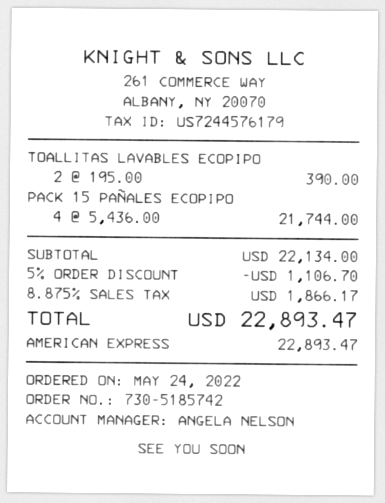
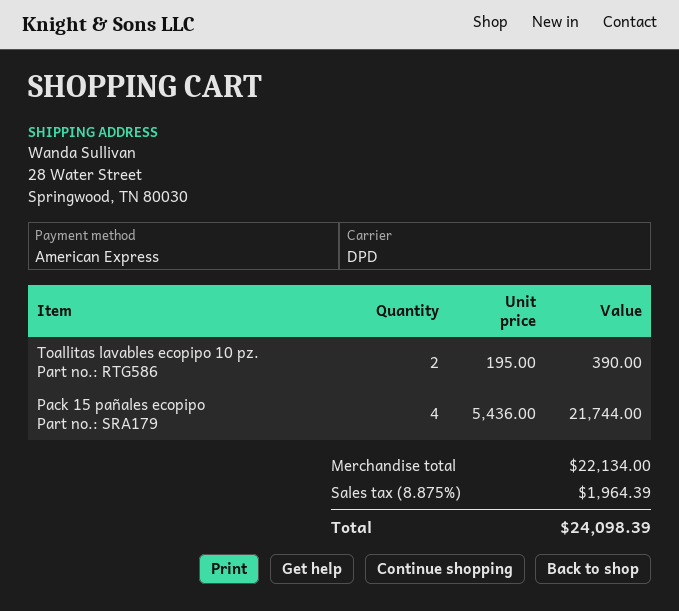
discount: 5% = 1106.70 -> none
tax: 8.875% = 1866.17 -> 8.875% = 1964.39
total: 22893.47 -> 24098.39

